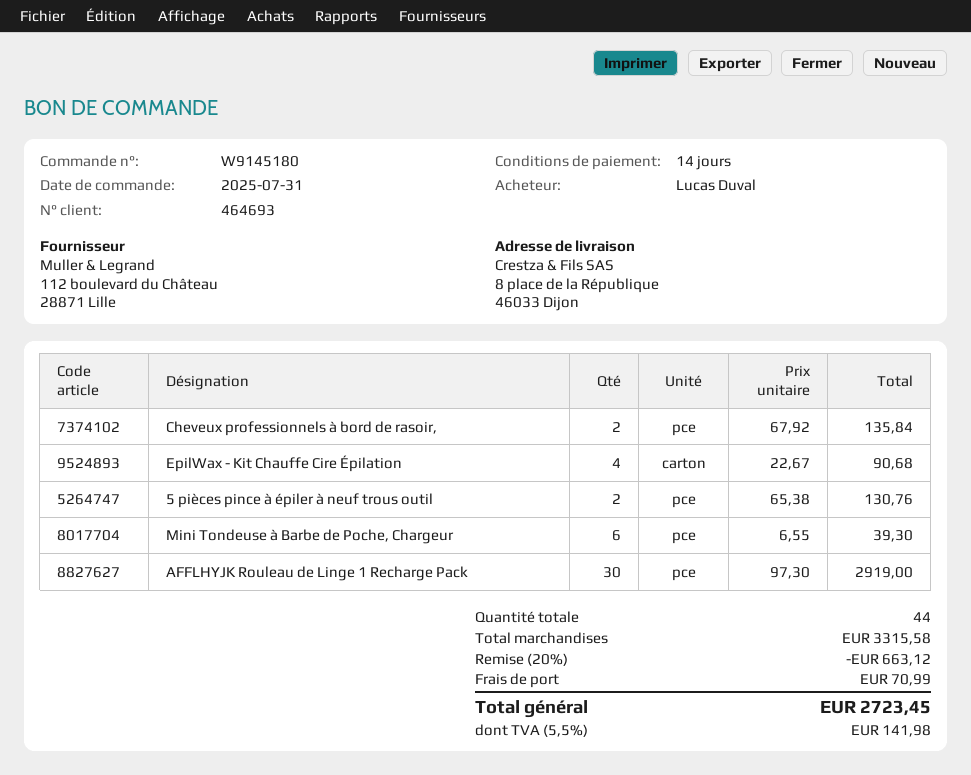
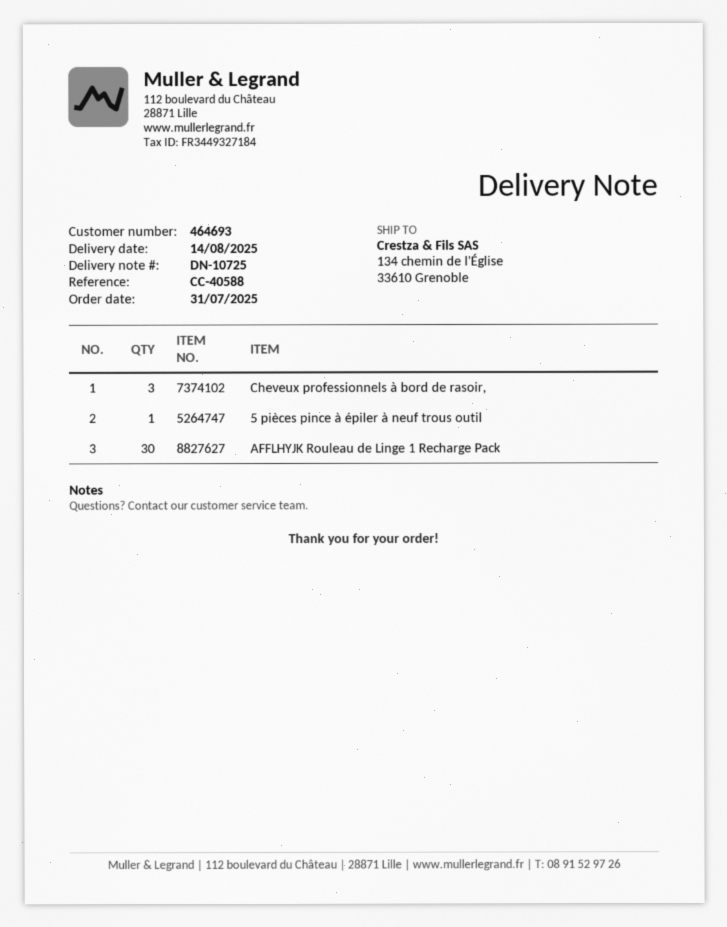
ship to: 8 place de la République, 46033 Dijon -> 134 chemin de l'Église, 33610 Grenoble
Cheveux professionnels à bord de rasoir,: 2 -> 3
EpilWax - Kit Chauffe Cire Épilation: 4 -> none
5 pièces pince à épiler à neuf trous outil: 2 -> 1
Mini Tondeuse à Barbe de Poche, Chargeur: 6 -> none

